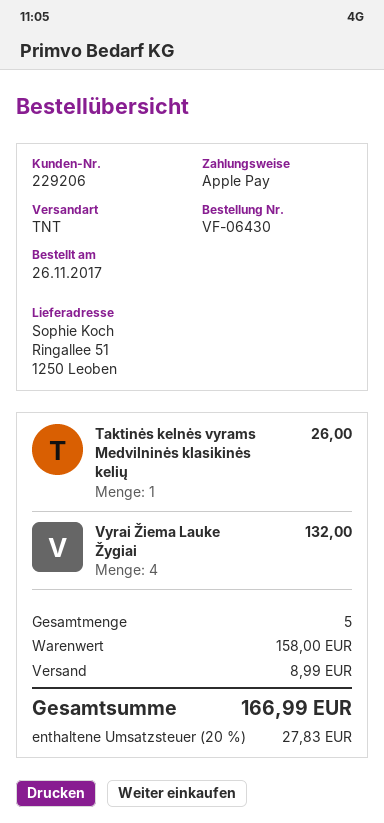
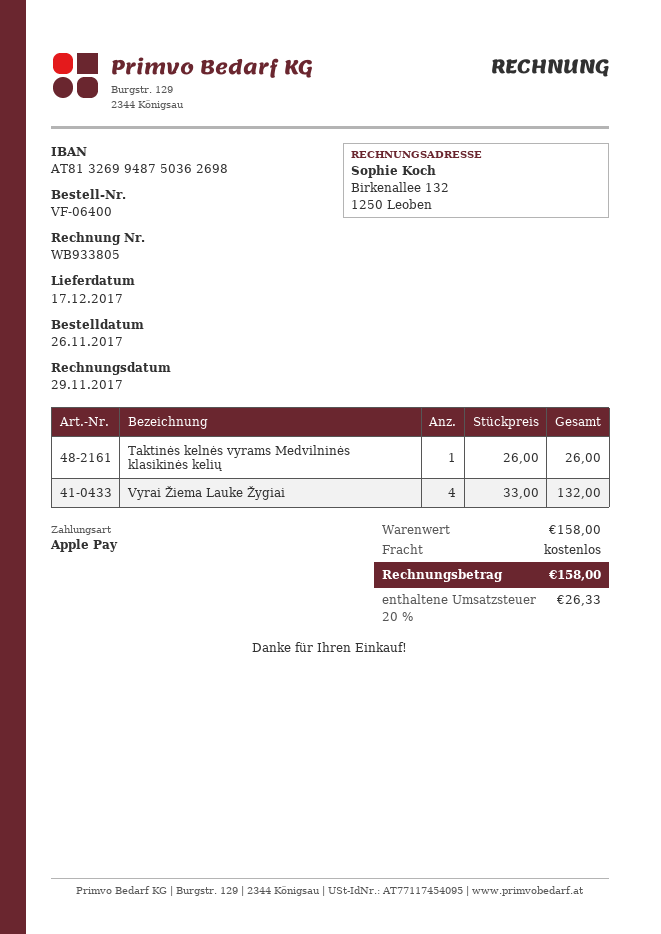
order number: VF-06430 -> VF-06400
shipping: 8.99 -> 0.00
tax: 20% = 27.83 -> 20% = 26.33
total: 166.99 -> 158.00

